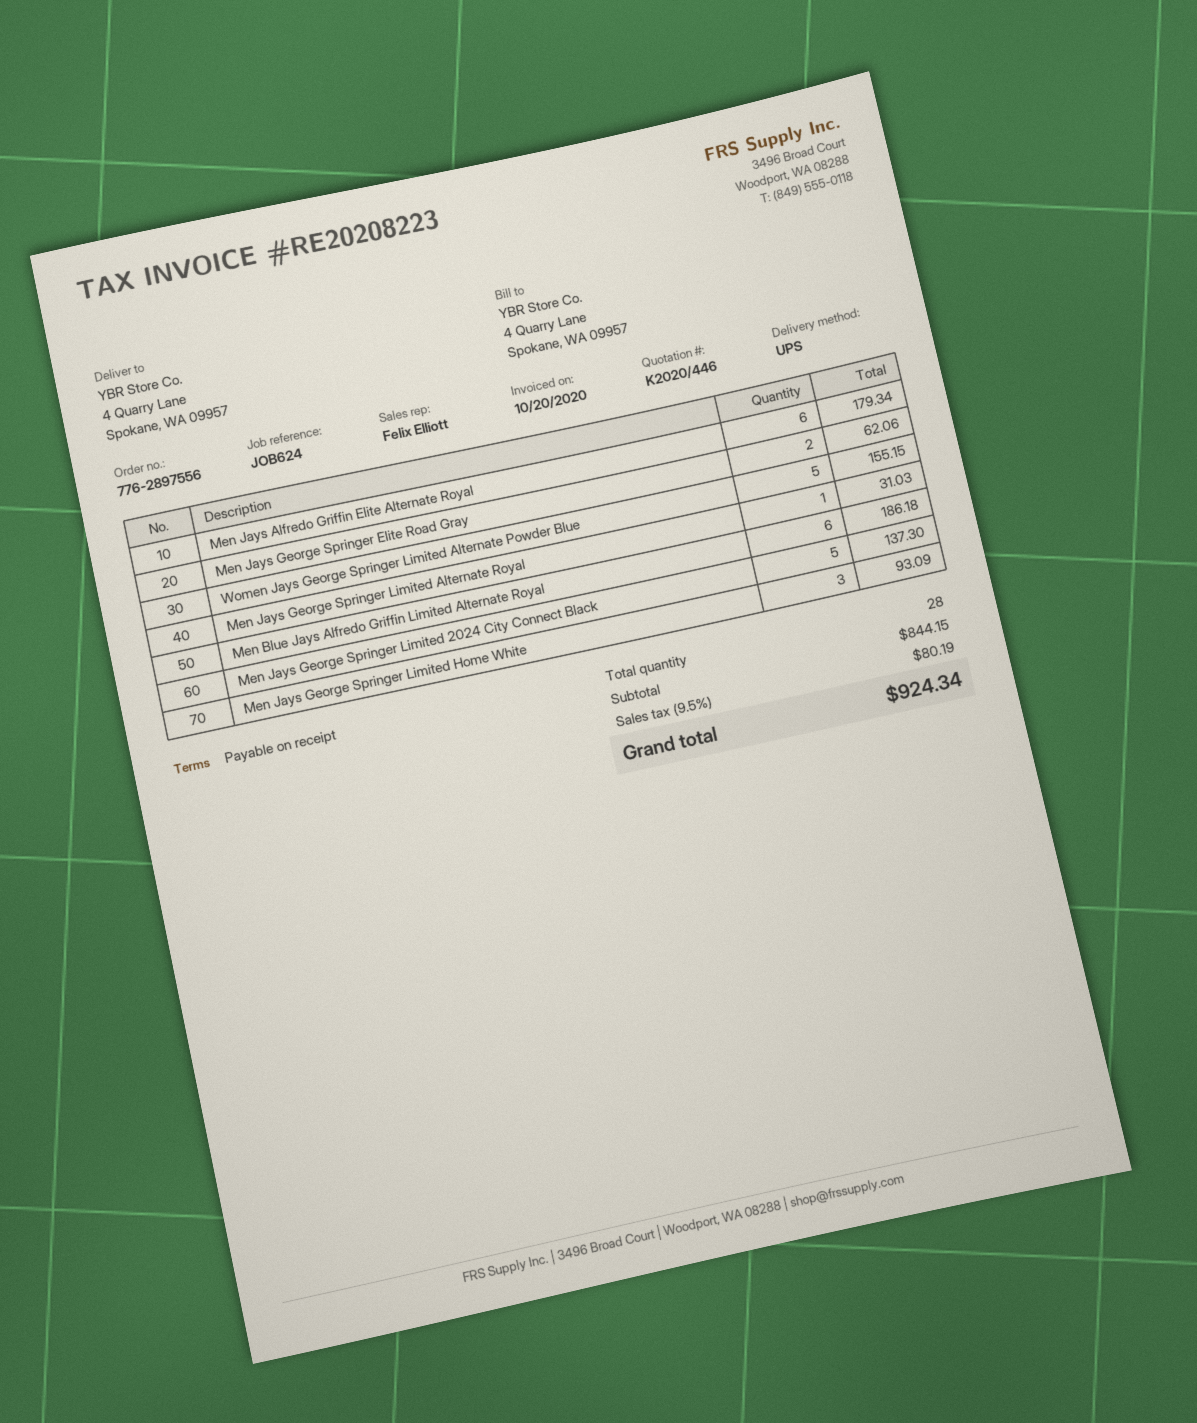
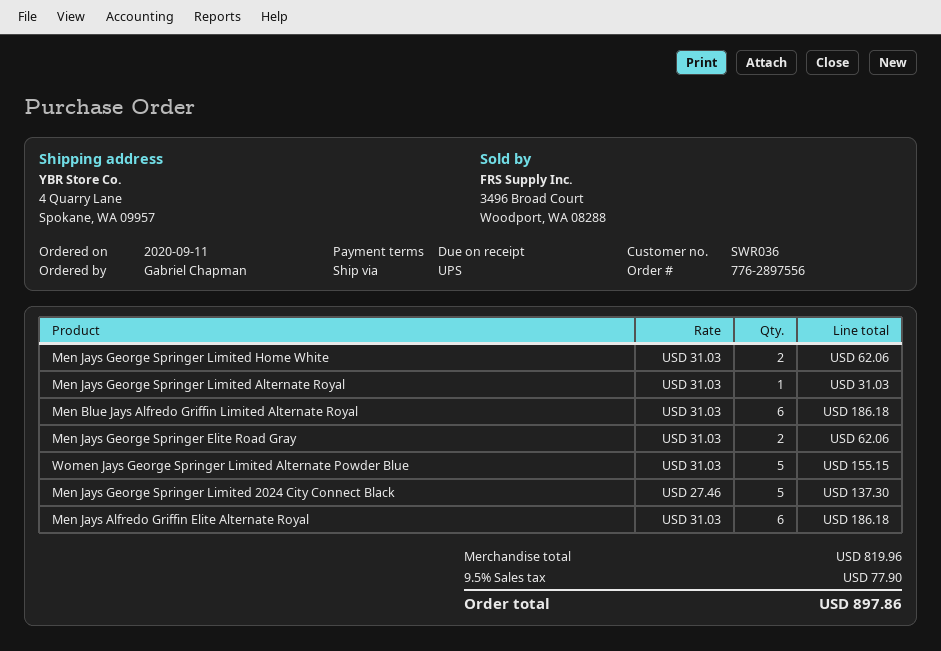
Men Jays Alfredo Griffin Elite Alternate Royal: 6 for 179.34 -> 6 for 186.18
Men Jays George Springer Limited Home White: 3 for 93.09 -> 2 for 62.06
subtotal: 844.15 -> 819.96
tax: 9.5% = 80.19 -> 9.5% = 77.90
total: 924.34 -> 897.86

